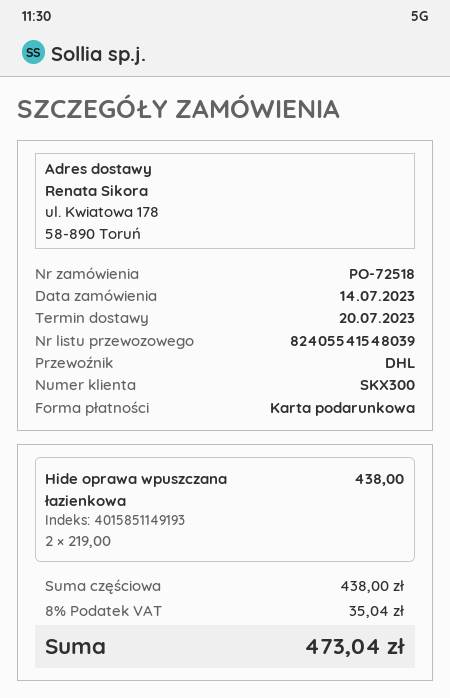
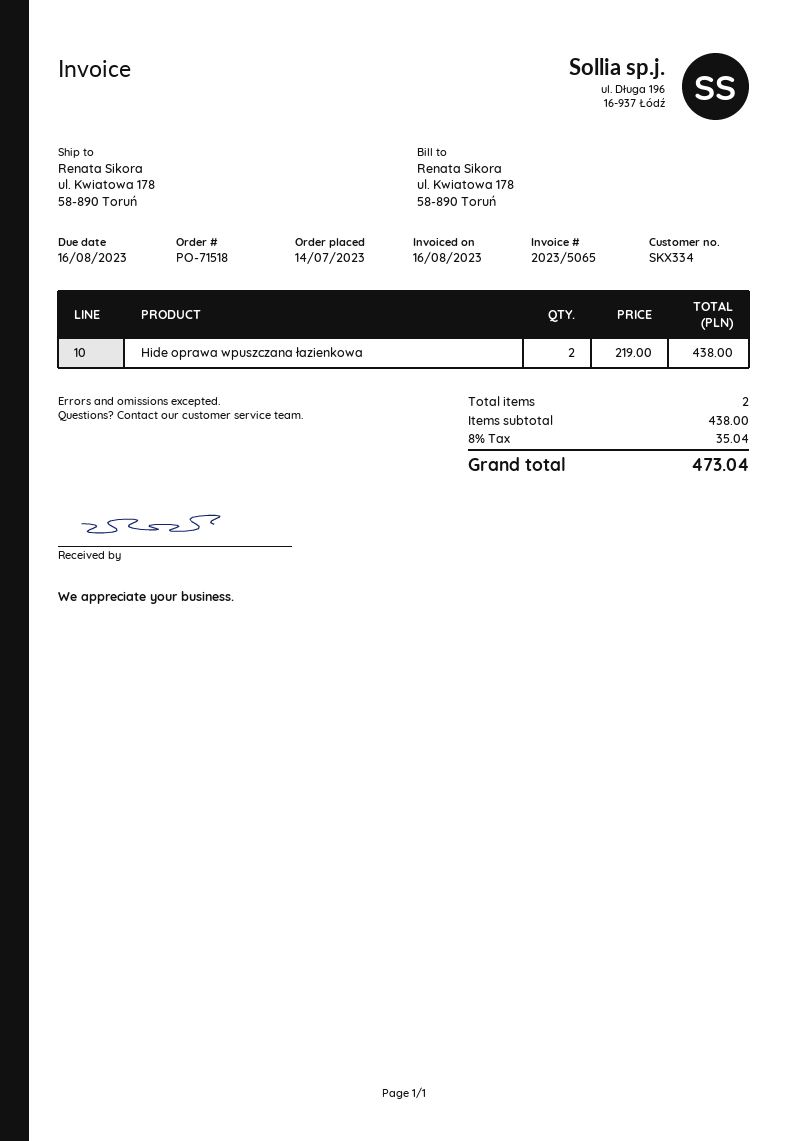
order number: PO-72518 -> PO-71518
customer number: SKX300 -> SKX334

